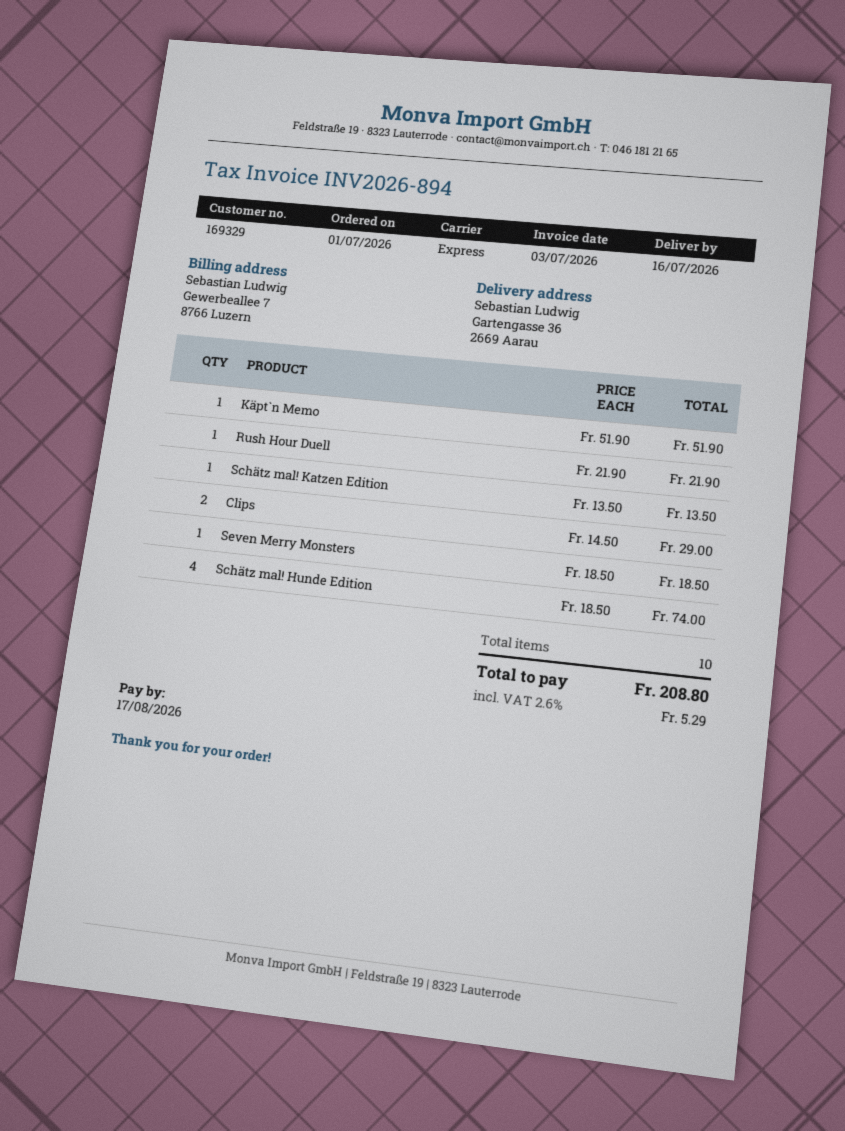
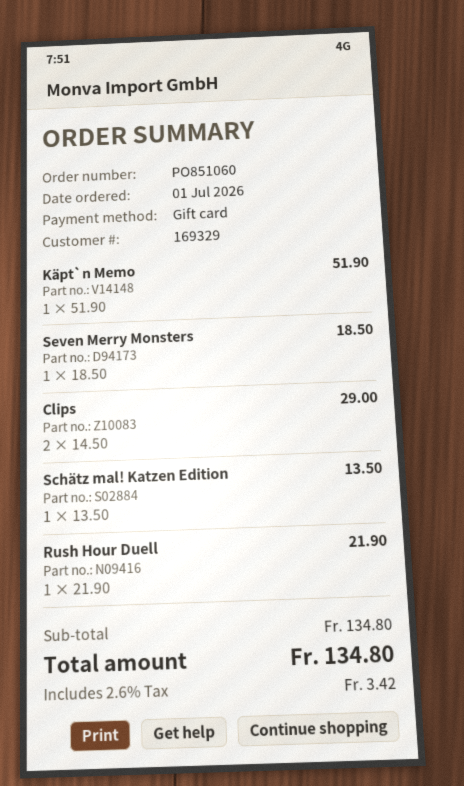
Schätz mal! Hunde Edition: 4 x 18.50 = 74.00 -> none
tax: 2.6% = 5.29 -> 2.6% = 3.42
total: 208.80 -> 134.80

